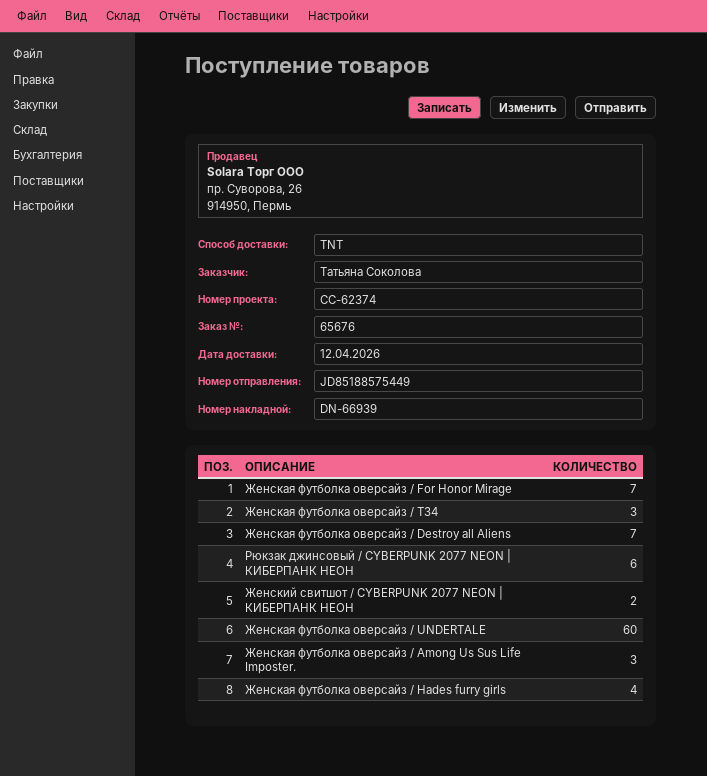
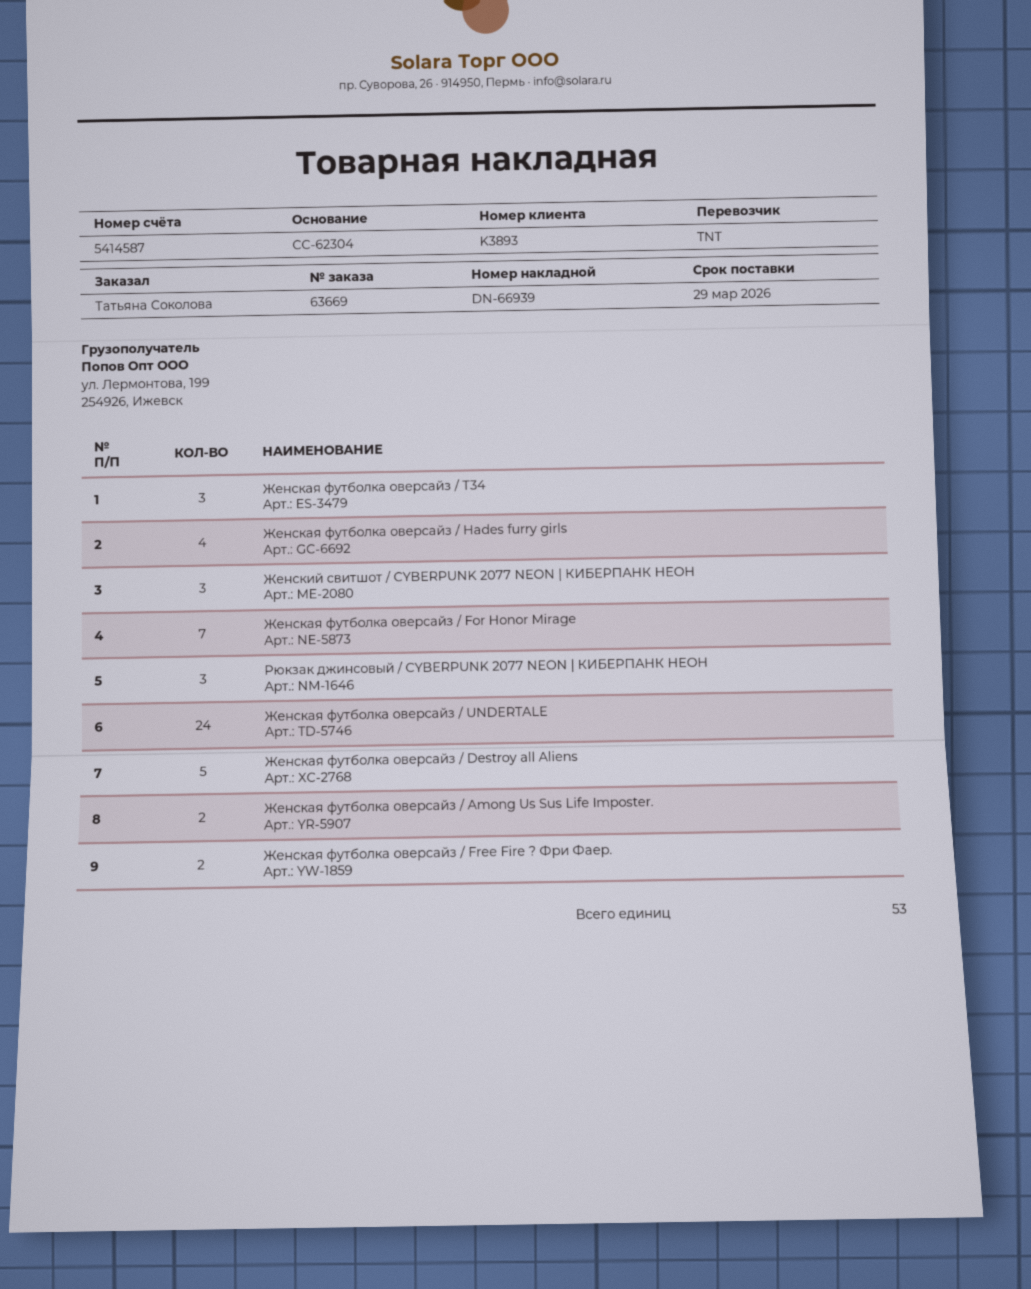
order number: 65676 -> 63669
delivery date: 2026-04-12 -> 2026-03-29
reference: CC-62374 -> CC-62304
Женская футболка оверсайз / Destroy all Aliens: 7 -> 5
Рюкзак джинсовый / CYBERPUNK 2077 NEON | КИБЕРПАНК НЕОН: 6 -> 3
Женский свитшот / CYBERPUNK 2077 NEON | КИБЕРПАНК НЕОН: 2 -> 3
Женская футболка оверсайз / UNDERTALE: 60 -> 24
Женская футболка оверсайз / Among Us Sus Life Imposter.: 3 -> 2
Женская футболка оверсайз / Free Fire ? Фри Фаер.: none -> 2

